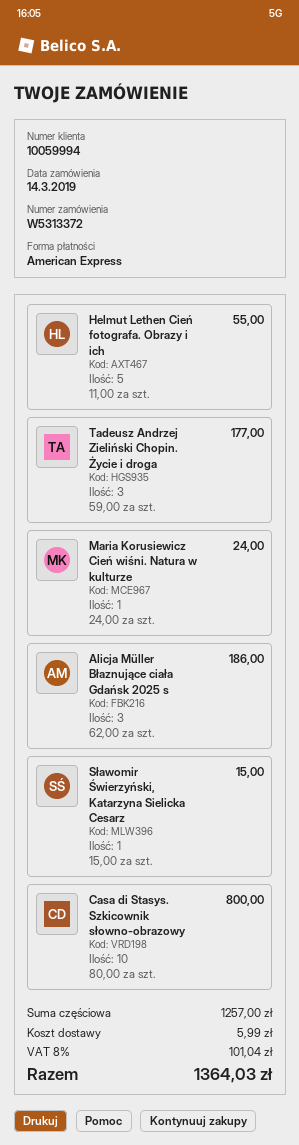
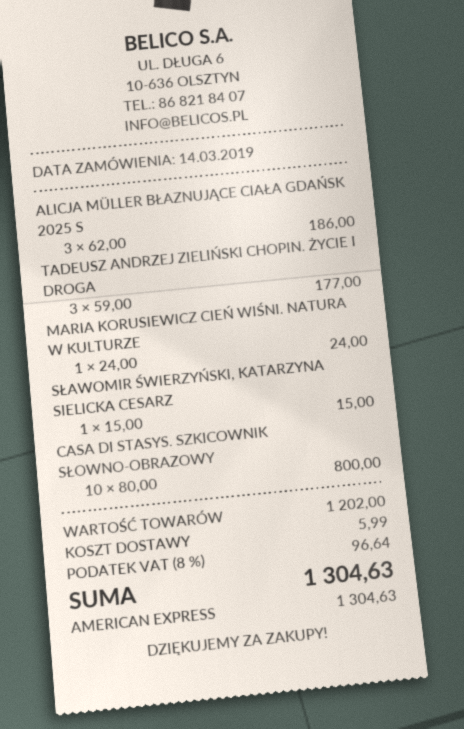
Helmut Lethen Cień fotografa. Obrazy i ich: 5 x 11.00 = 55.00 -> none
subtotal: 1257.00 -> 1202.00
tax: 8% = 101.04 -> 8% = 96.64
total: 1364.03 -> 1304.63

